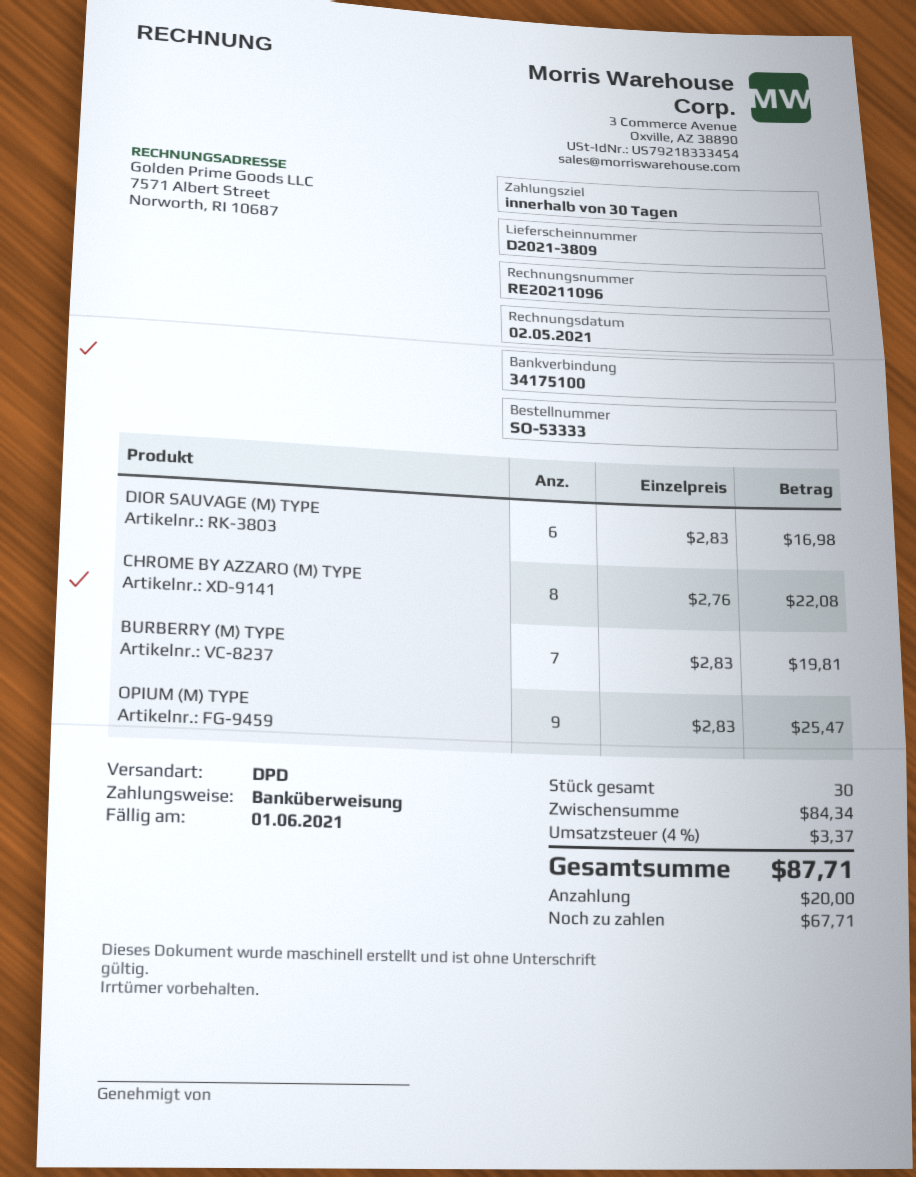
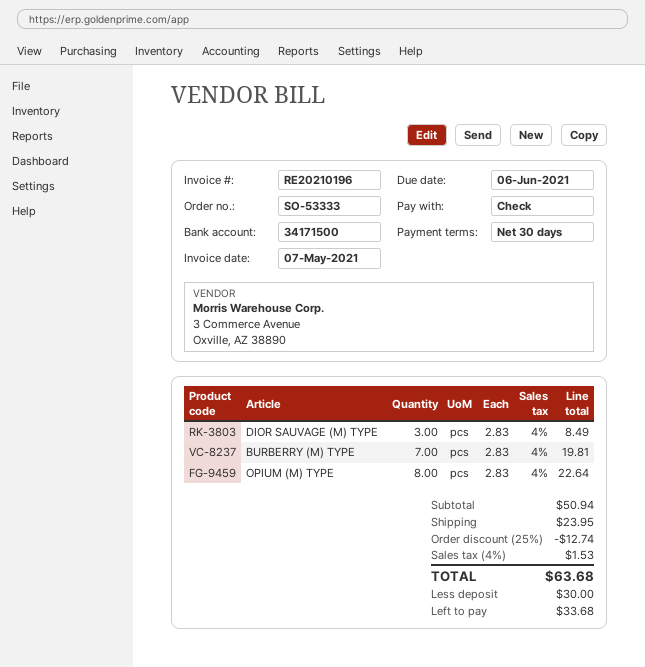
invoice number: RE20211096 -> RE20210196
invoice date: 2021-05-02 -> 2021-05-07
due date: 2021-06-01 -> 2021-06-06
payment method: bank transfer -> cheque
bank account: 34175100 -> 34171500
DIOR SAUVAGE (M) TYPE: 6 x 2.83 = 16.98 -> 3 x 2.83 = 8.49
CHROME BY AZZARO (M) TYPE: 8 x 2.76 = 22.08 -> none
OPIUM (M) TYPE: 9 x 2.83 = 25.47 -> 8 x 2.83 = 22.64
subtotal: 84.34 -> 50.94
discount: none -> 25% = 12.74
shipping: none -> 23.95
tax: 4% = 3.37 -> 4% = 1.53
total: 87.71 -> 63.68
deposit: 20.00 -> 30.00
balance: 67.71 -> 33.68

